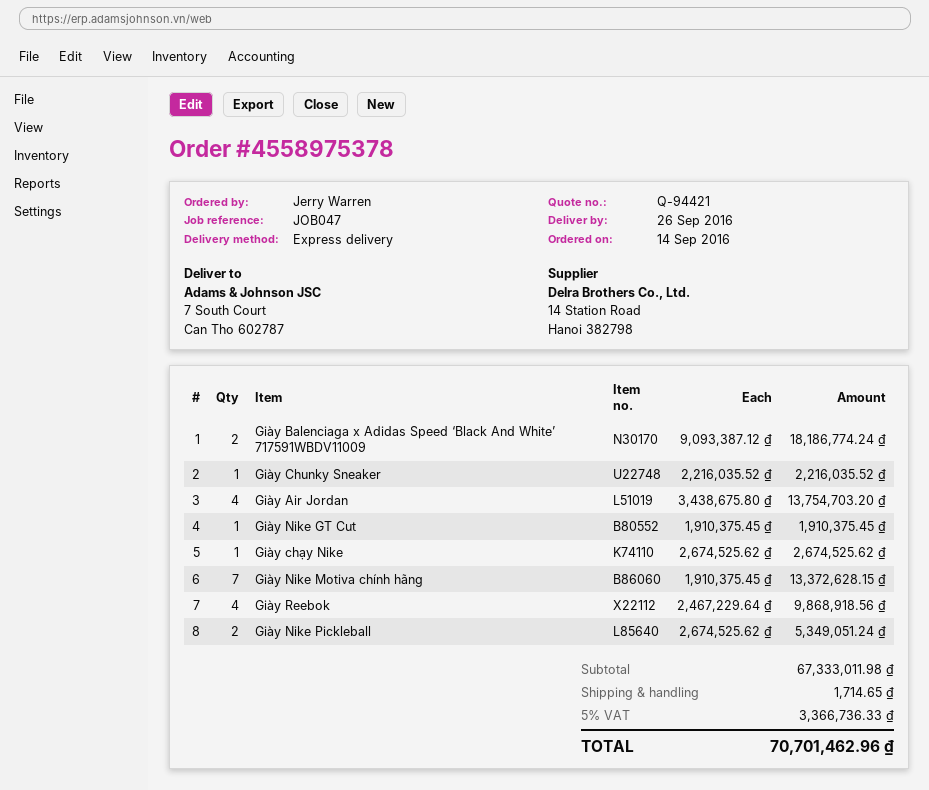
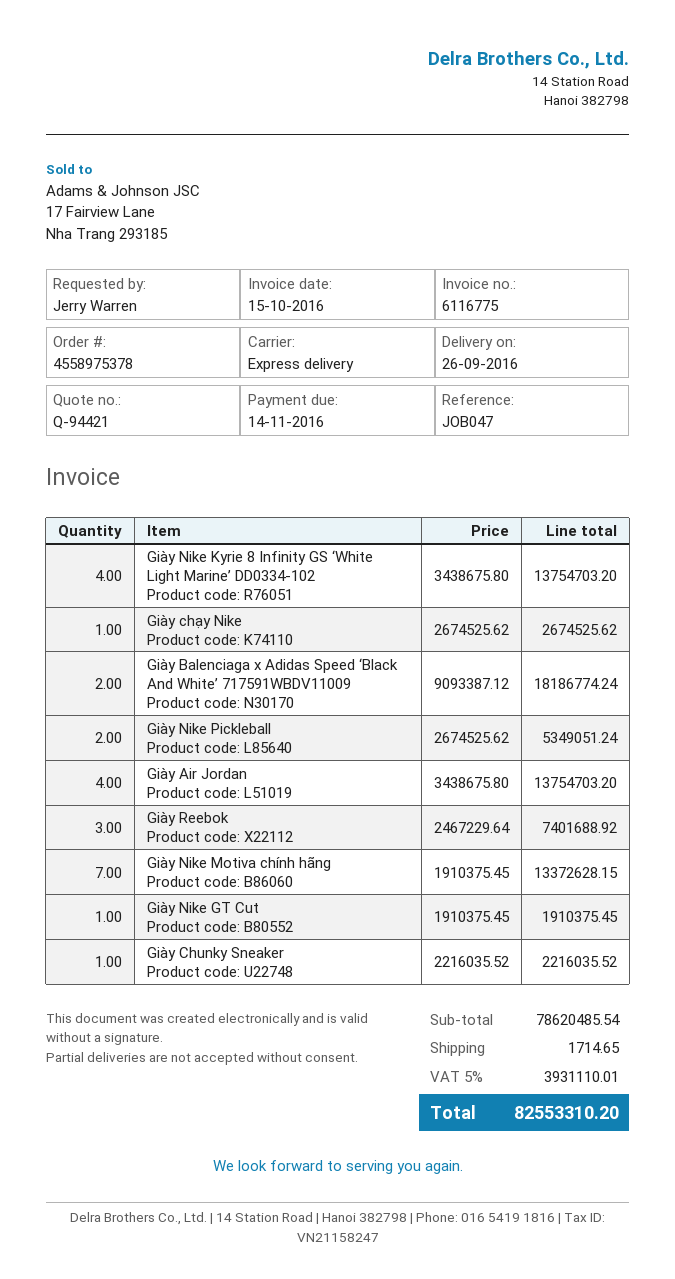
Giày Reebok: 4 x 2467229.64 = 9868918.56 -> 3 x 2467229.64 = 7401688.92
Giày Nike Kyrie 8 Infinity GS ‘White Light Marine’ DD0334-102: none -> 4 x 3438675.80 = 13754703.20
subtotal: 67333011.98 -> 78620485.54
tax: 5% = 3366736.33 -> 5% = 3931110.01
total: 70701462.96 -> 82553310.20

